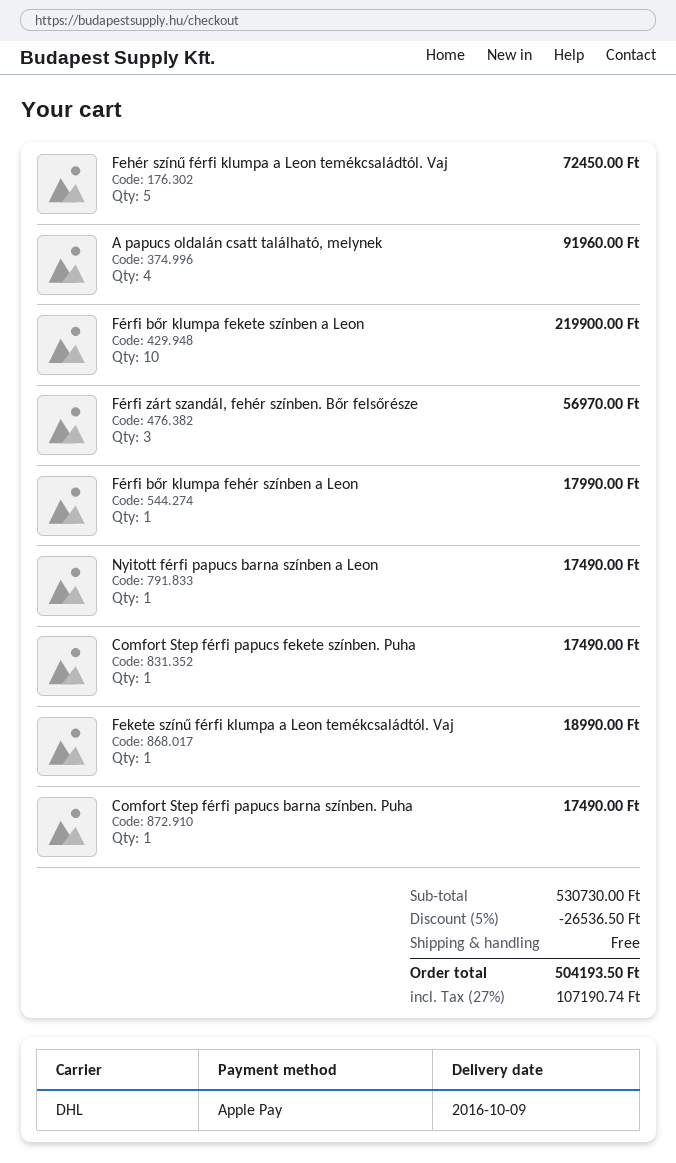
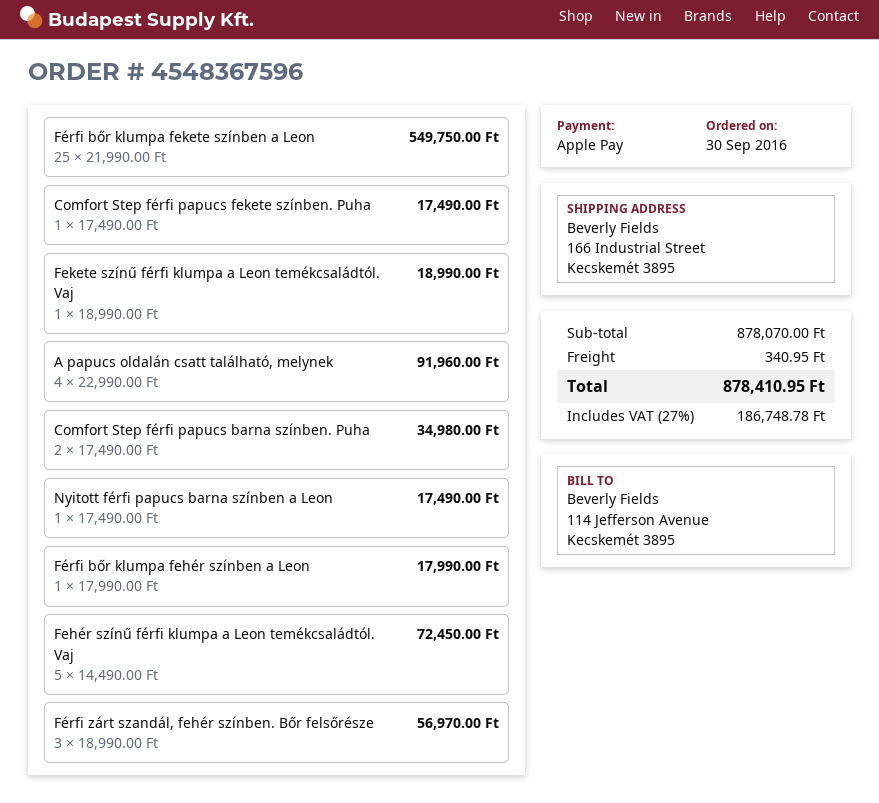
Férfi bőr klumpa fekete színben a Leon: 10 for 219900.00 -> 25 for 549750.00
Comfort Step férfi papucs barna színben. Puha: 1 for 17490.00 -> 2 for 34980.00
subtotal: 530730.00 -> 878070.00
discount: 5% = 26536.50 -> none
shipping: 0.00 -> 340.95
tax: 27% = 107190.74 -> 27% = 186748.78
total: 504193.50 -> 878410.95

